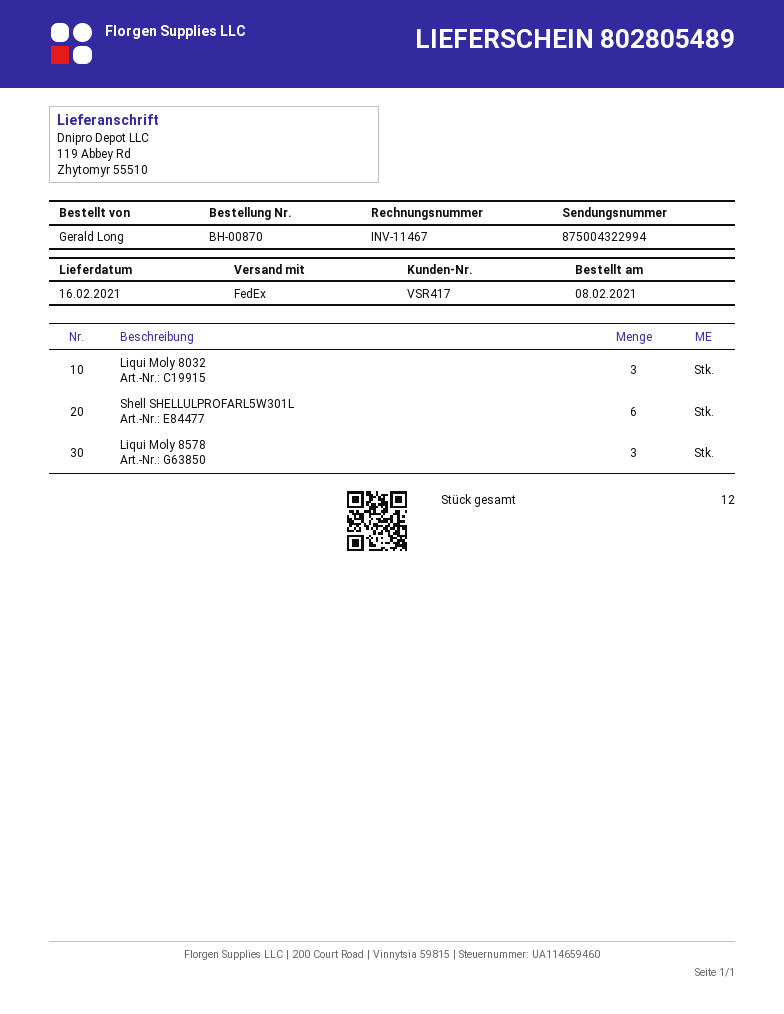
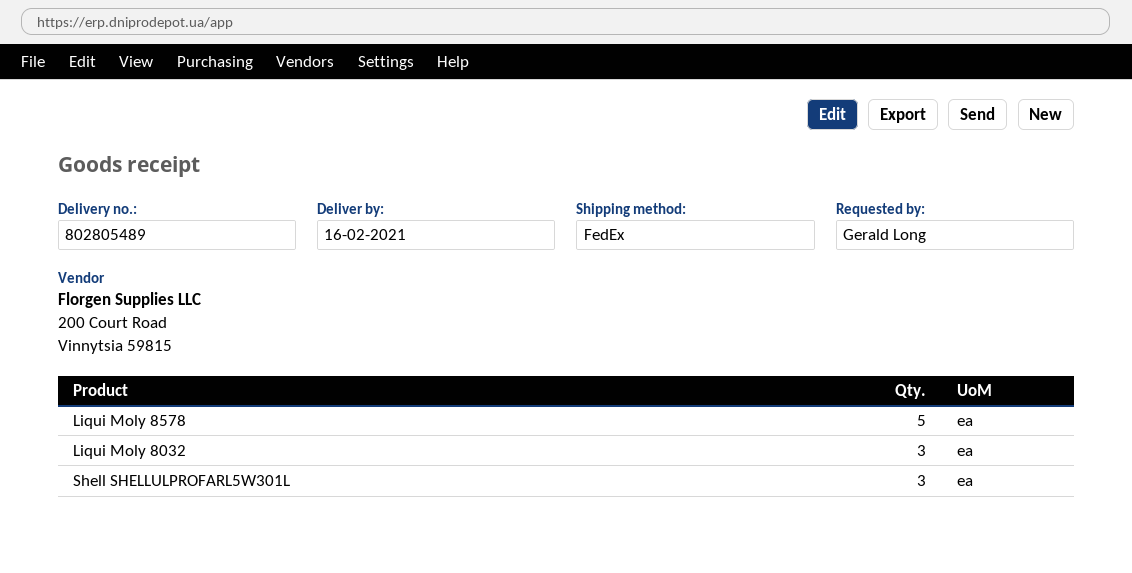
Shell SHELLULPROFARL5W301L: 6 -> 3
Liqui Moly 8578: 3 -> 5

